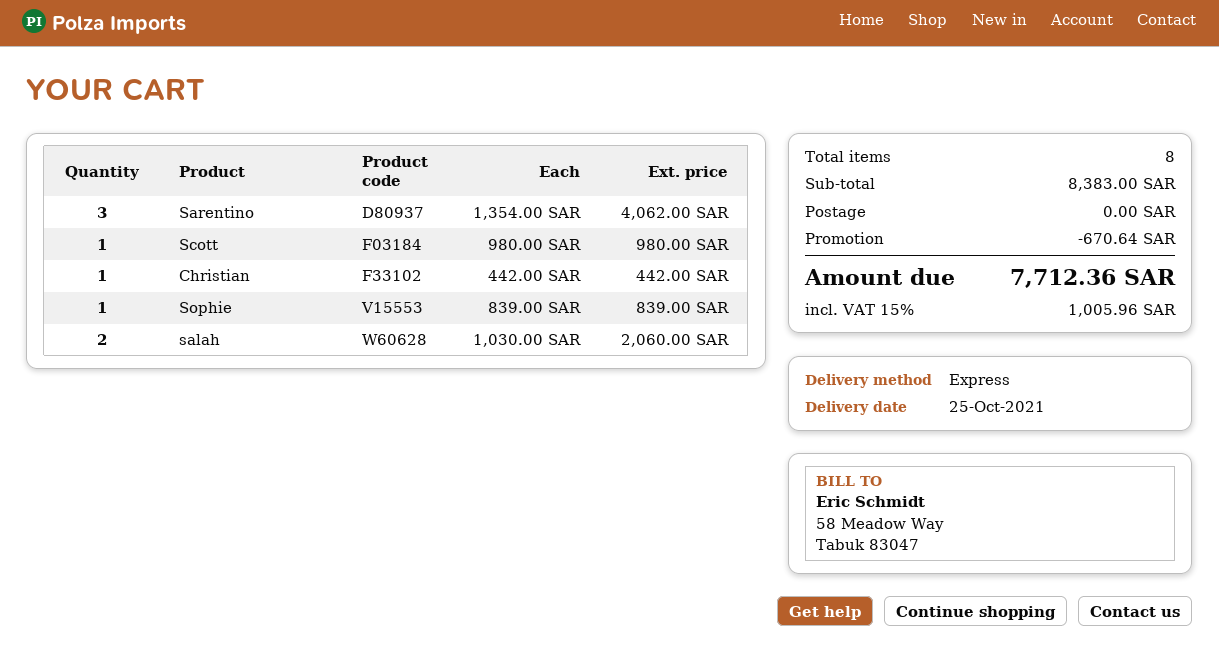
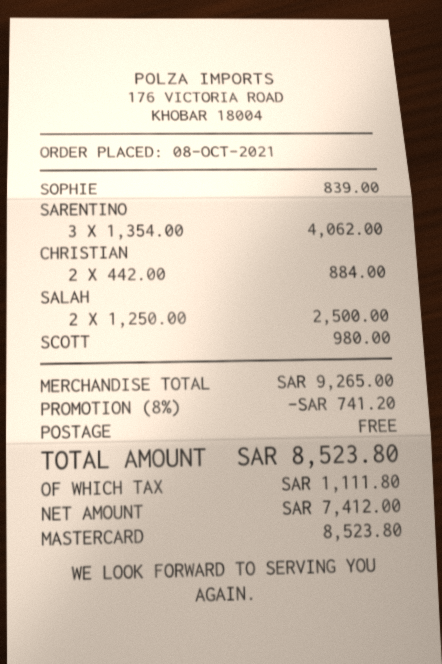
Christian: 1 x 442.00 = 442.00 -> 2 x 442.00 = 884.00
salah: 2 x 1030.00 = 2060.00 -> 2 x 1250.00 = 2500.00
subtotal: 8383.00 -> 9265.00
discount: 670.64 -> 741.20
tax: 1005.96 -> 1111.80
total: 7712.36 -> 8523.80

